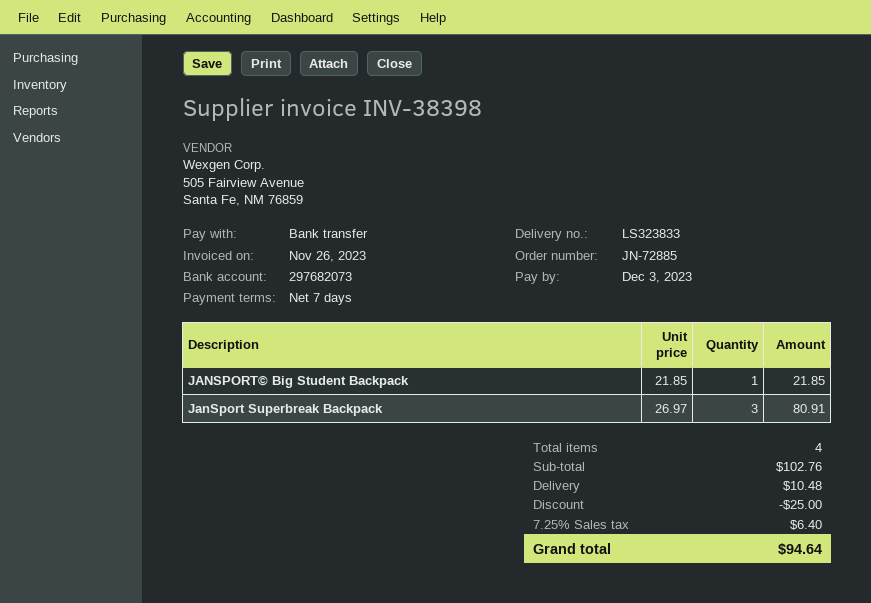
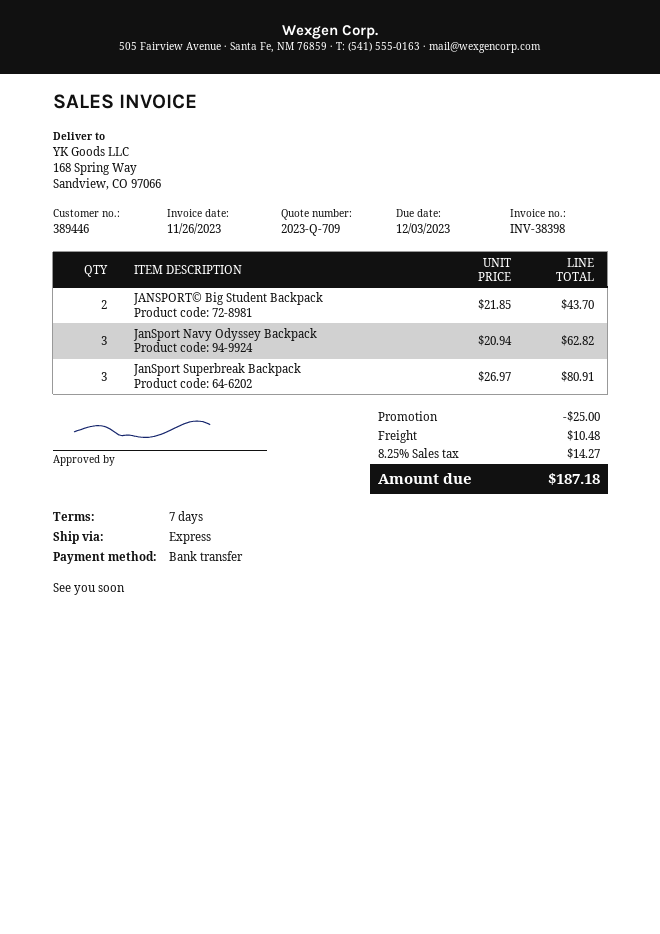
JANSPORT© Big Student Backpack: 1 x 21.85 = 21.85 -> 2 x 21.85 = 43.70
JanSport Navy Odyssey Backpack: none -> 3 x 20.94 = 62.82
tax: 7.25% = 6.40 -> 8.25% = 14.27
total: 94.64 -> 187.18

